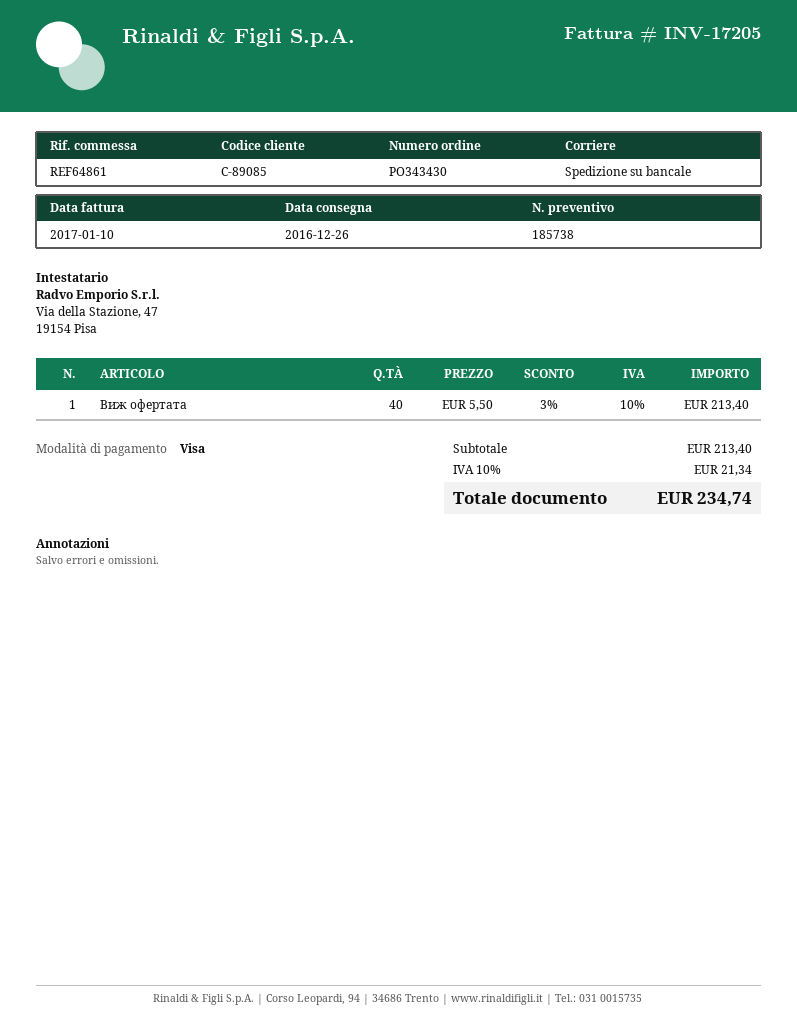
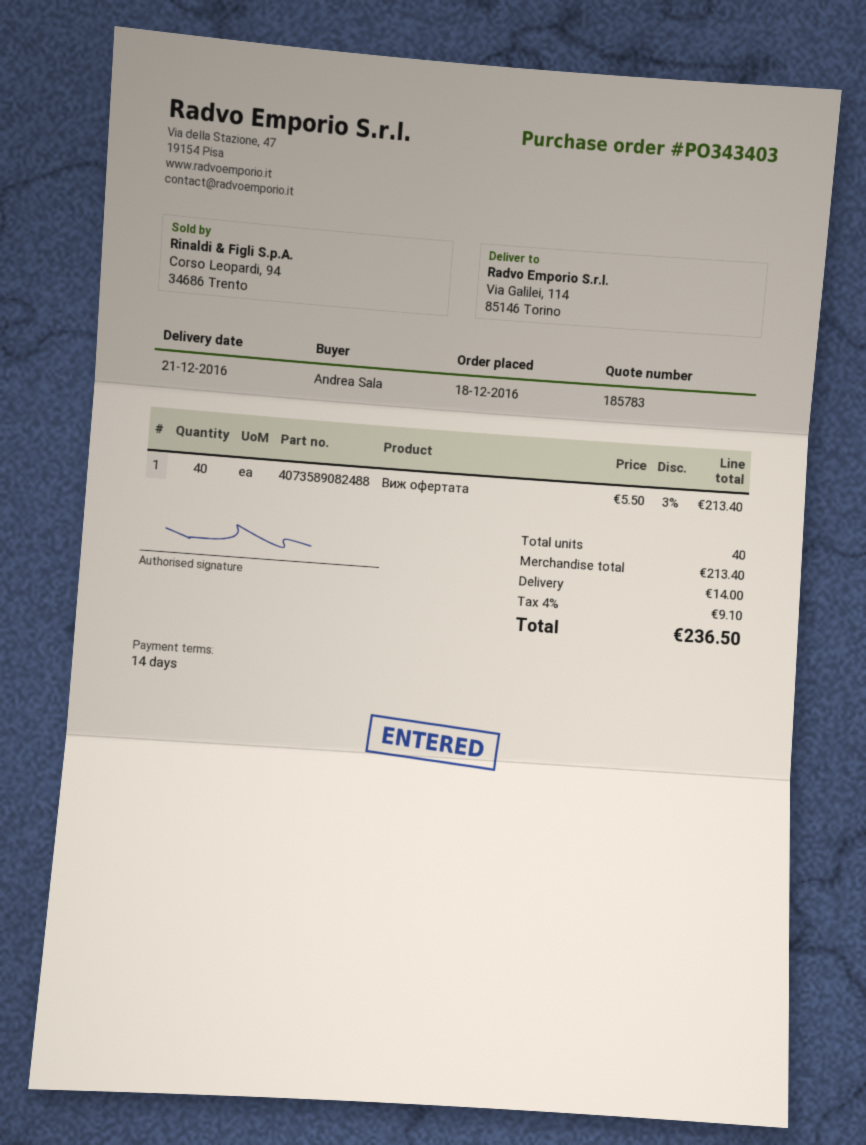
quote number: 185738 -> 185783
order number: PO343430 -> PO343403
delivery date: 2016-12-26 -> 2016-12-21
shipping: none -> 14.00
tax: 10% = 21.34 -> 4% = 9.10
total: 234.74 -> 236.50

